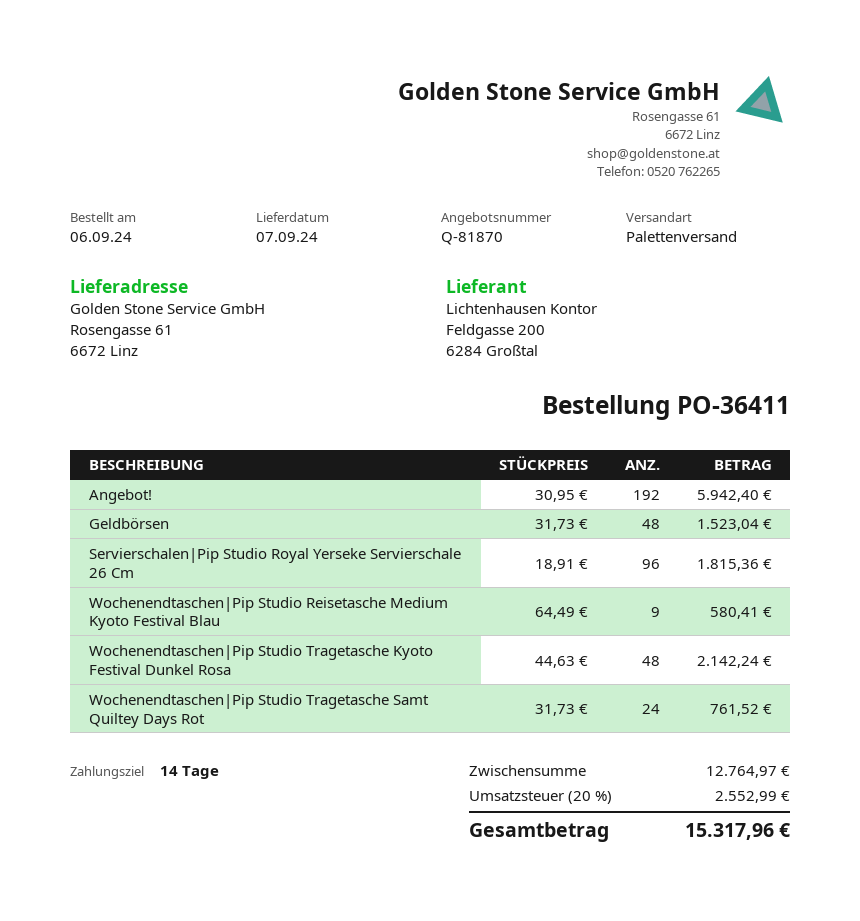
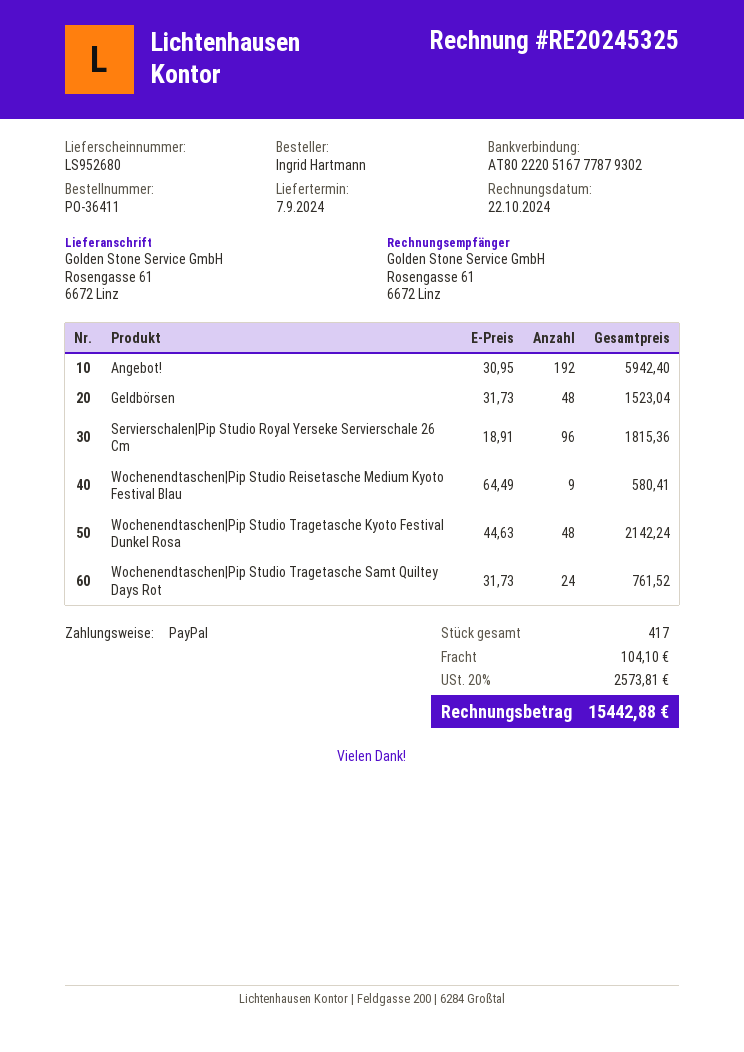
shipping: none -> 104.10
tax: 20% = 2552.99 -> 20% = 2573.81
total: 15317.96 -> 15442.88

